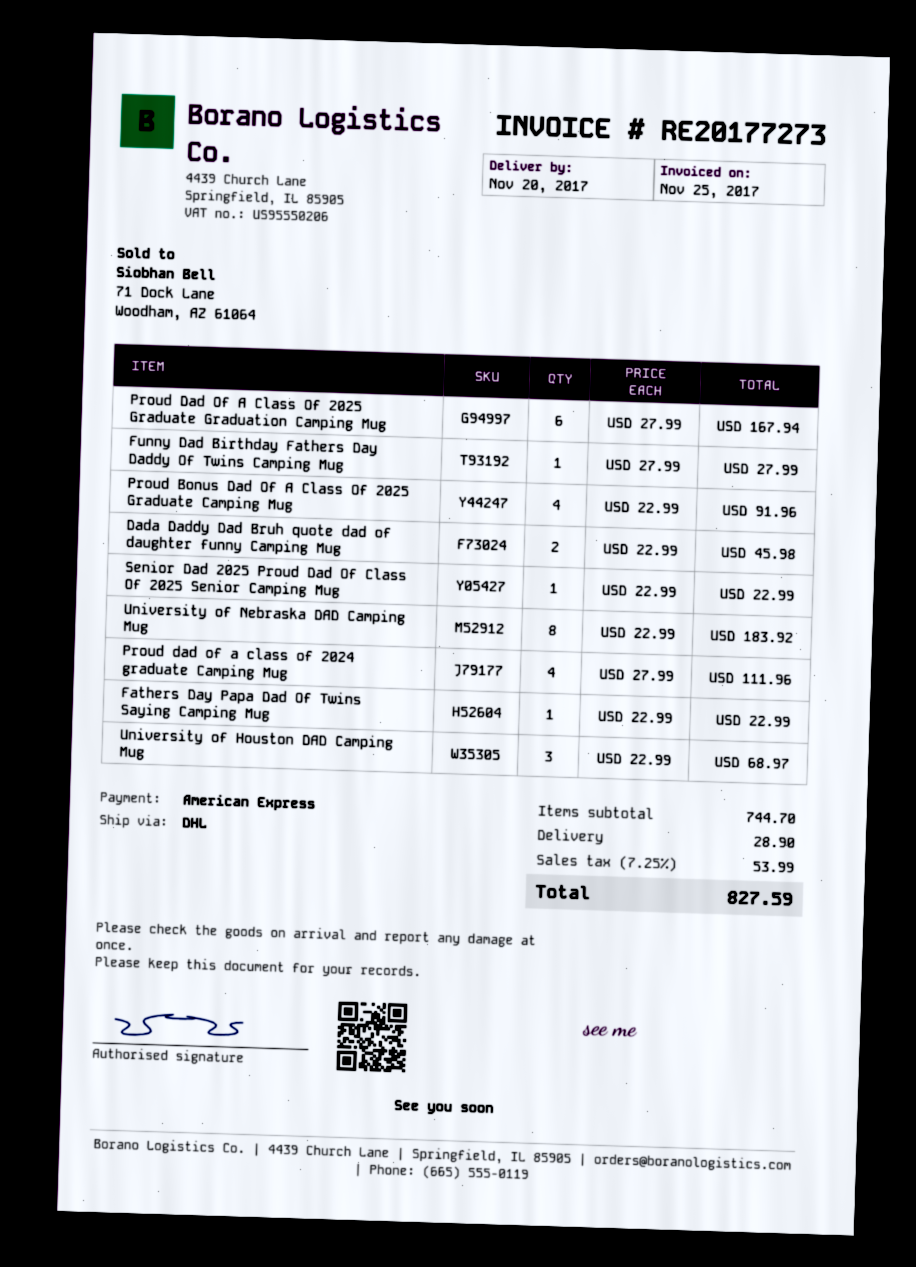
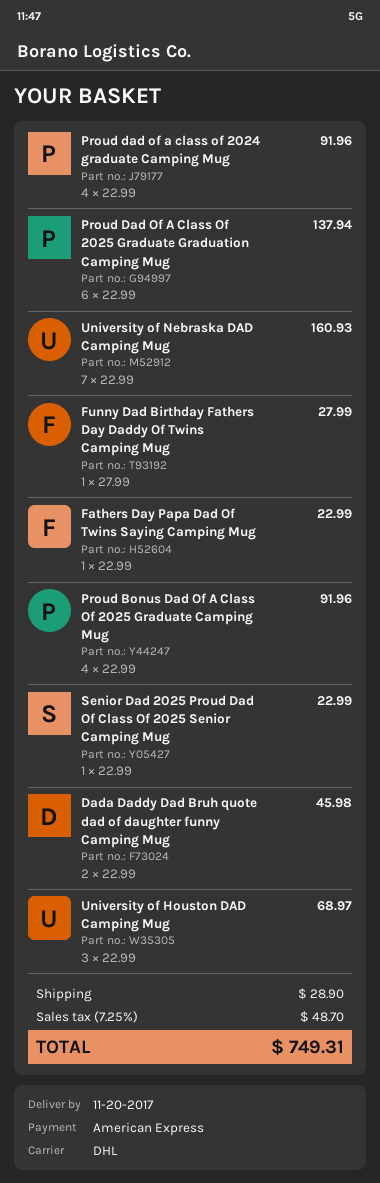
Proud Dad Of A Class Of 2025 Graduate Graduation Camping Mug: 6 x 27.99 = 167.94 -> 6 x 22.99 = 137.94
University of Nebraska DAD Camping Mug: 8 x 22.99 = 183.92 -> 7 x 22.99 = 160.93
Proud dad of a class of 2024 graduate Camping Mug: 4 x 27.99 = 111.96 -> 4 x 22.99 = 91.96
tax: 7.25% = 53.99 -> 7.25% = 48.70
total: 827.59 -> 749.31

